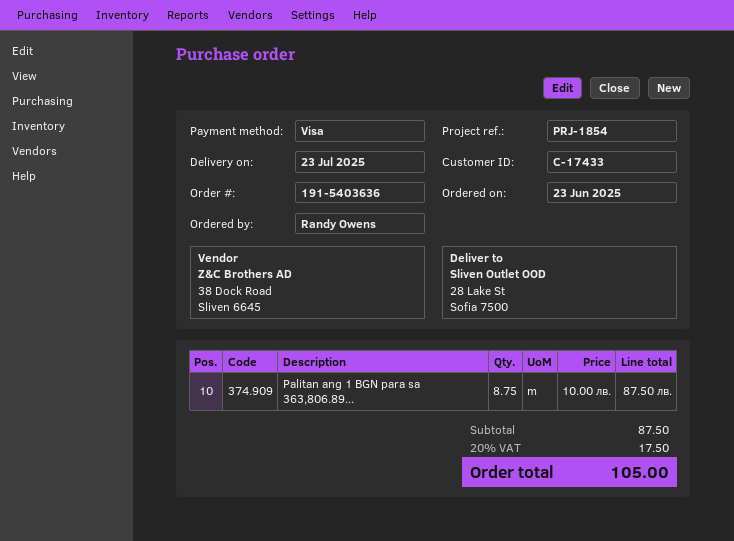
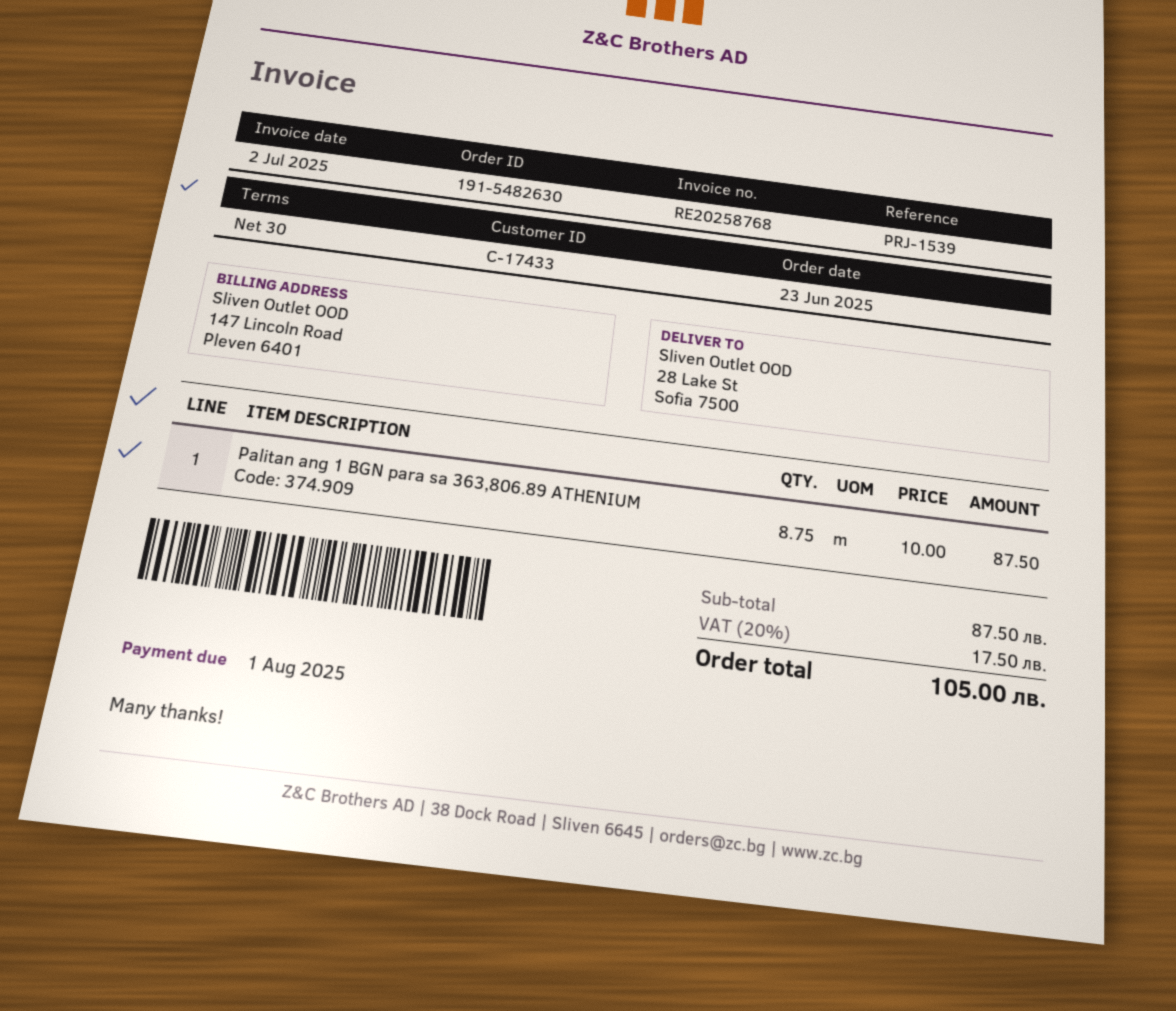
order number: 191-5403636 -> 191-5482630
reference: PRJ-1854 -> PRJ-1539

